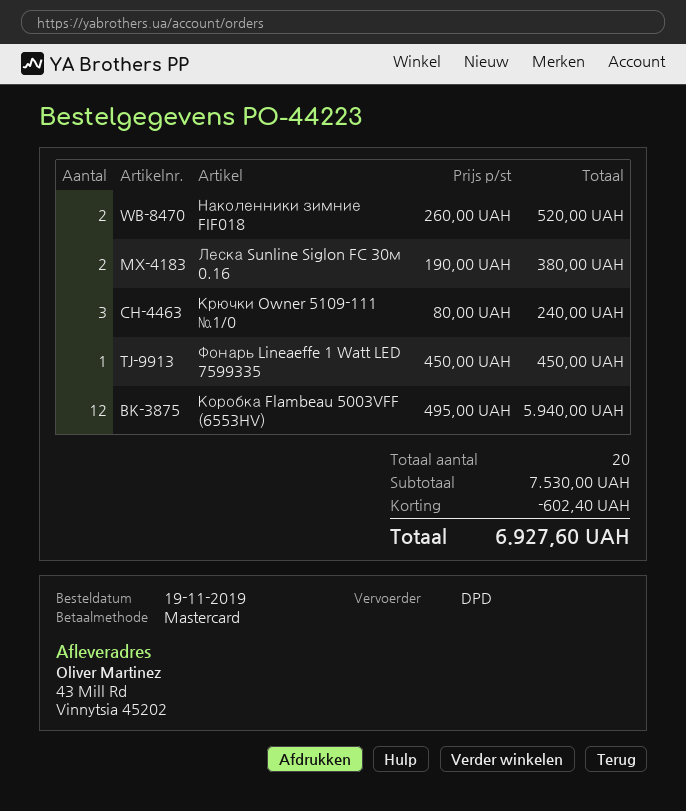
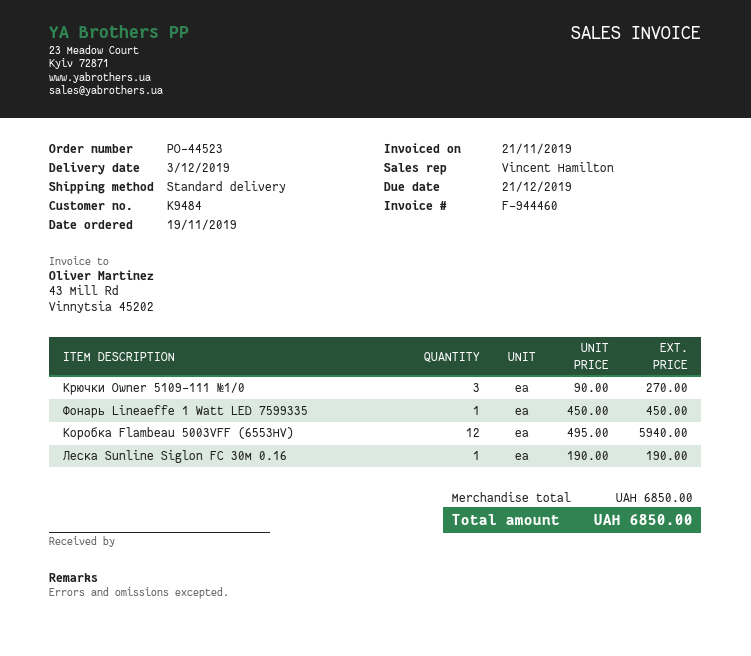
order number: PO-44223 -> PO-44523
shipping method: DPD -> standard
Наколенники зимние FIF018: 2 x 260.00 = 520.00 -> none
Леска Sunline Siglon FC 30м 0.16: 2 x 190.00 = 380.00 -> 1 x 190.00 = 190.00
Крючки Owner 5109-111 №1/0: 3 x 80.00 = 240.00 -> 3 x 90.00 = 270.00
subtotal: 7530.00 -> 6850.00
discount: 602.40 -> none
total: 6927.60 -> 6850.00

